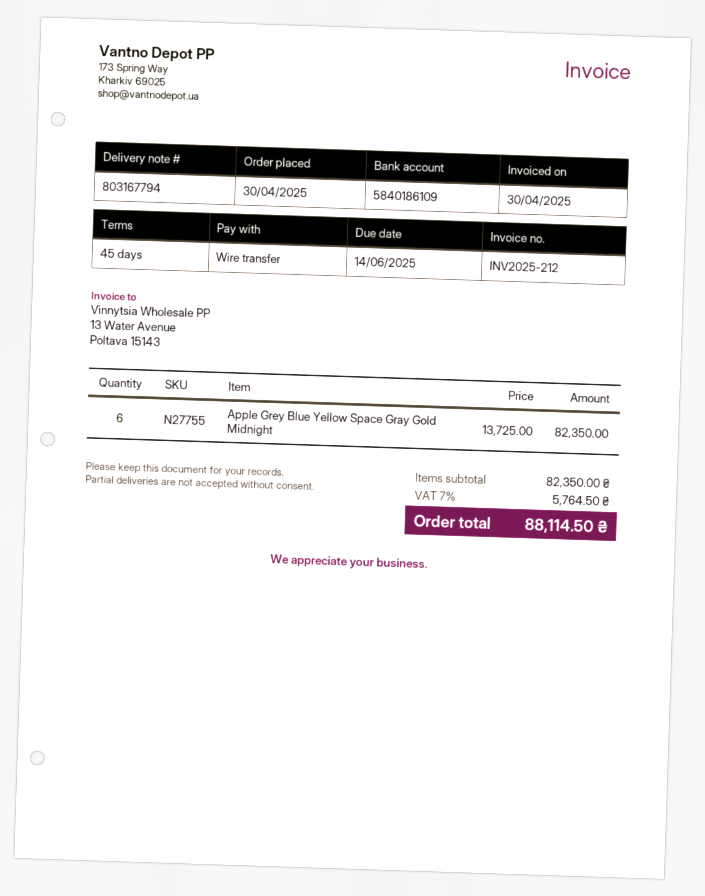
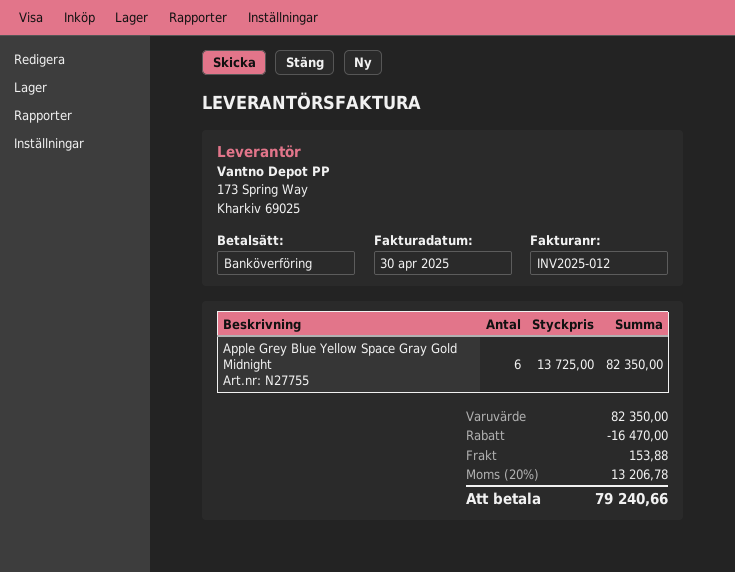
invoice number: INV2025-212 -> INV2025-012
discount: none -> 16470.00
shipping: none -> 153.88
tax: 7% = 5764.50 -> 20% = 13206.78
total: 88114.50 -> 79240.66

